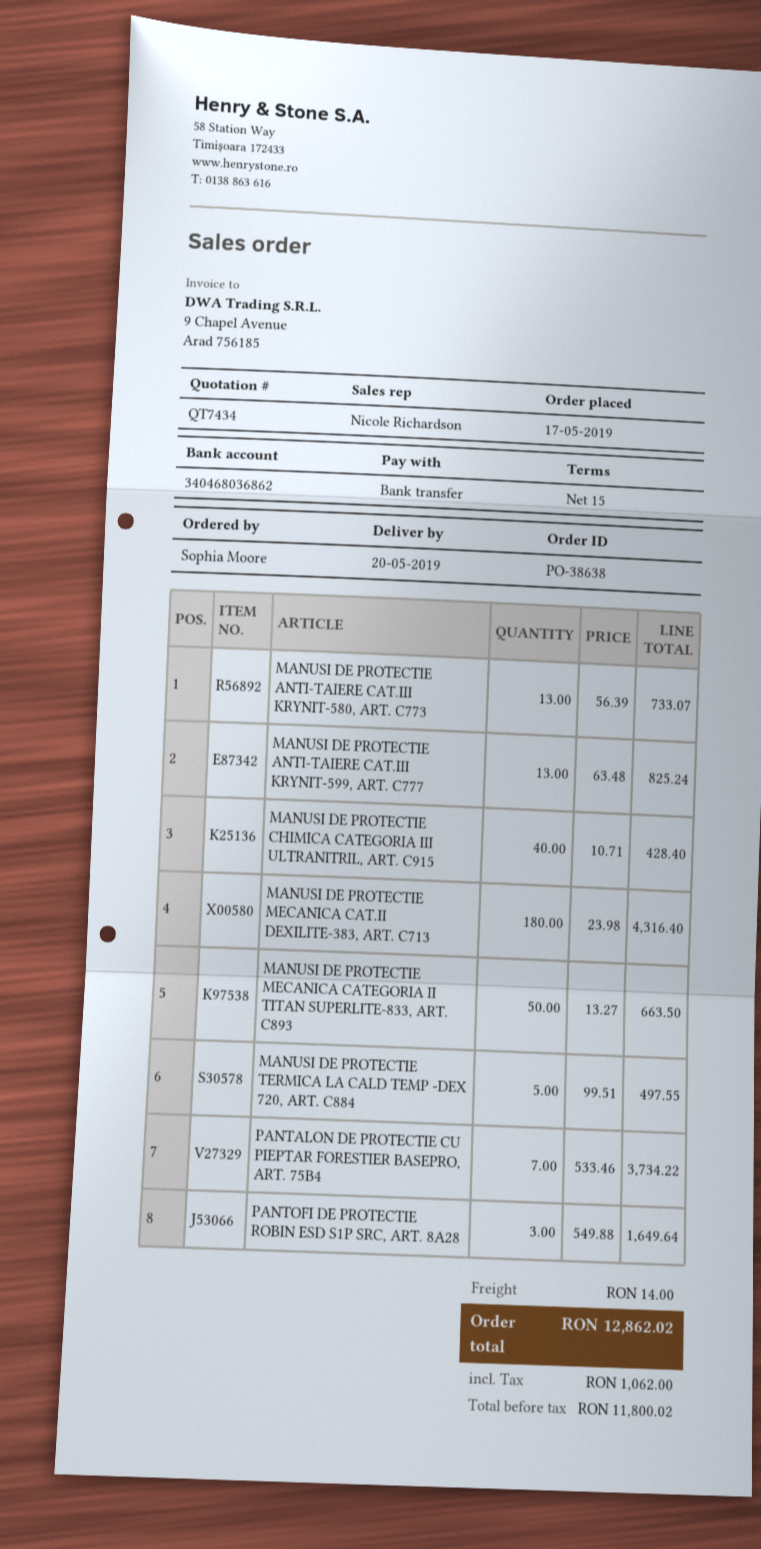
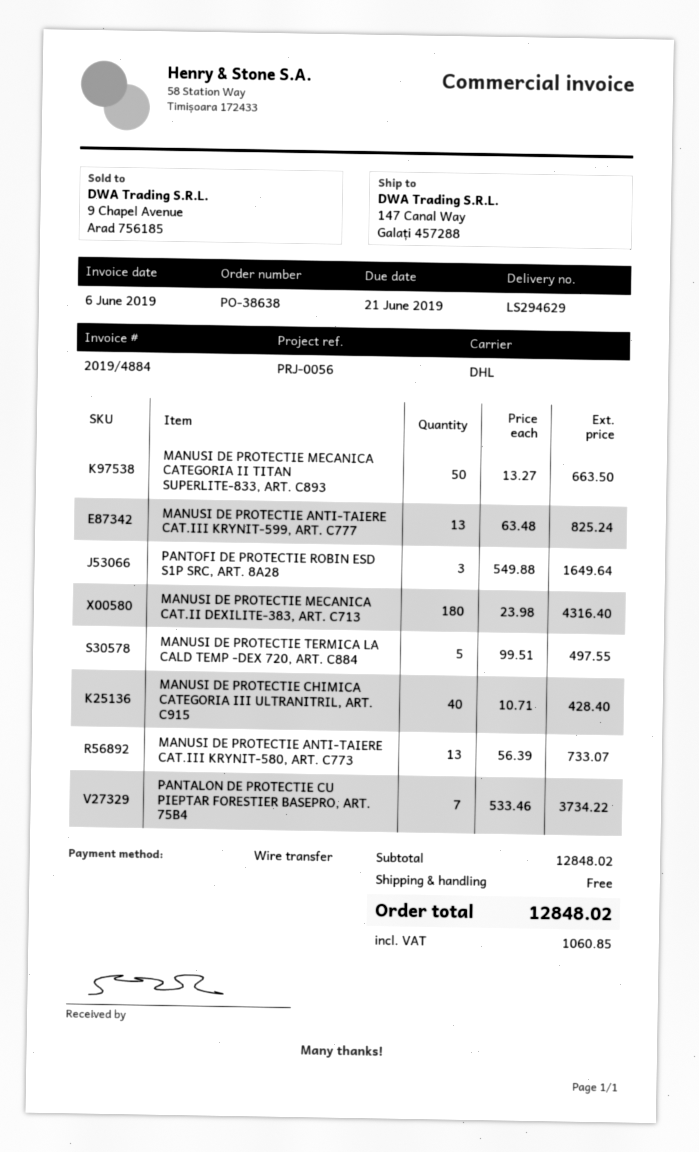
shipping: 14.00 -> 0.00
tax: 1062.00 -> 1060.85
total: 12862.02 -> 12848.02

